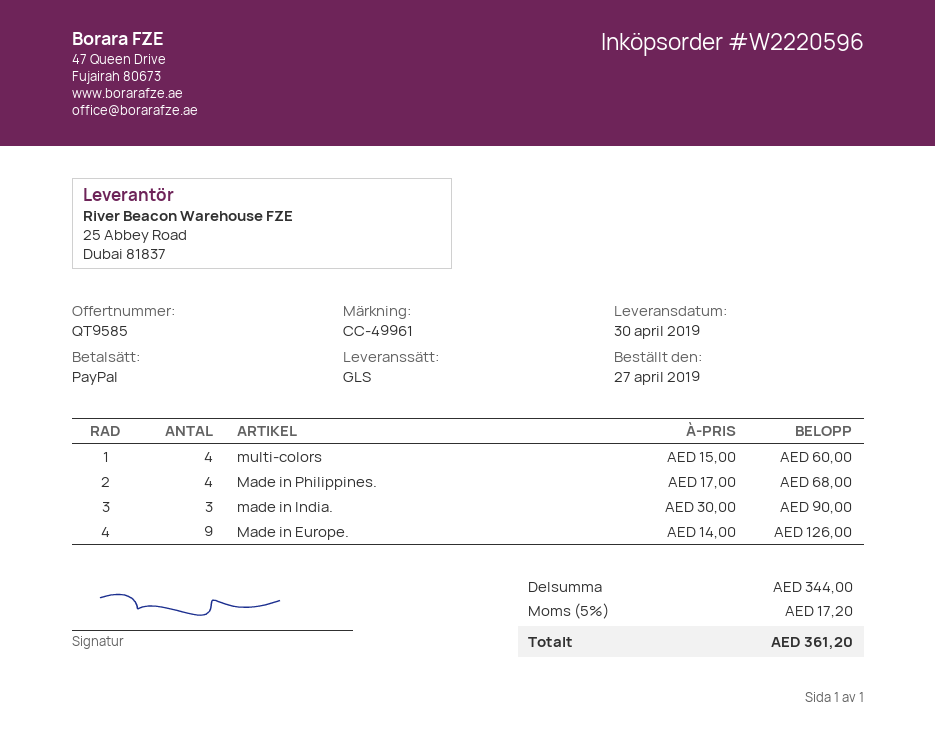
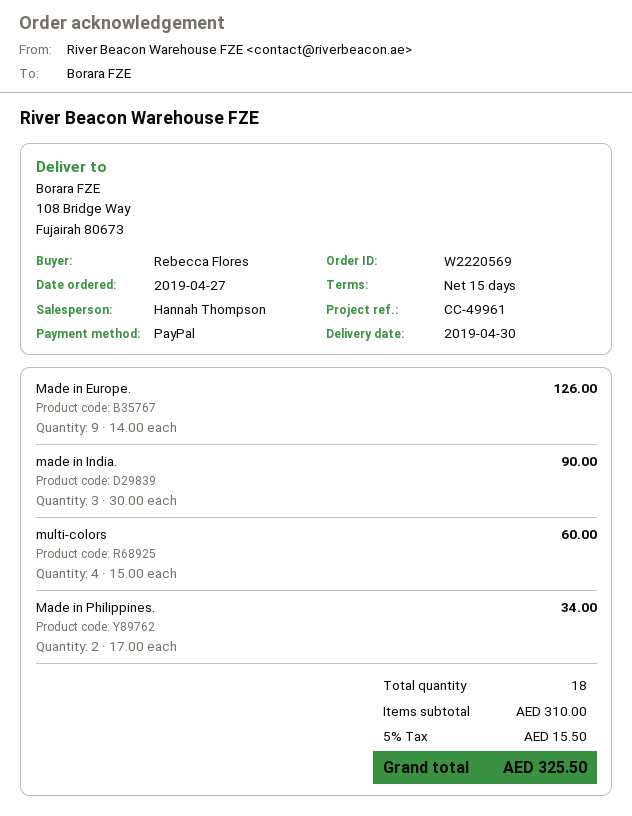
order number: W2220596 -> W2220569
Made in Philippines.: 4 x 17.00 = 68.00 -> 2 x 17.00 = 34.00
subtotal: 344.00 -> 310.00
tax: 5% = 17.20 -> 5% = 15.50
total: 361.20 -> 325.50

